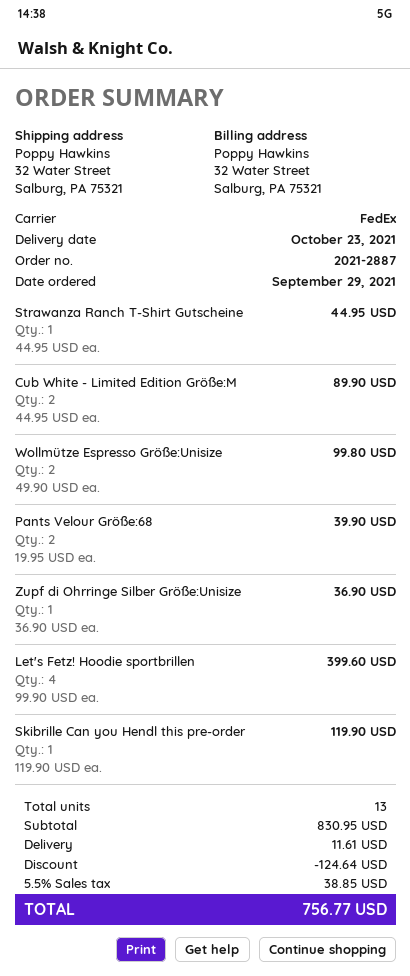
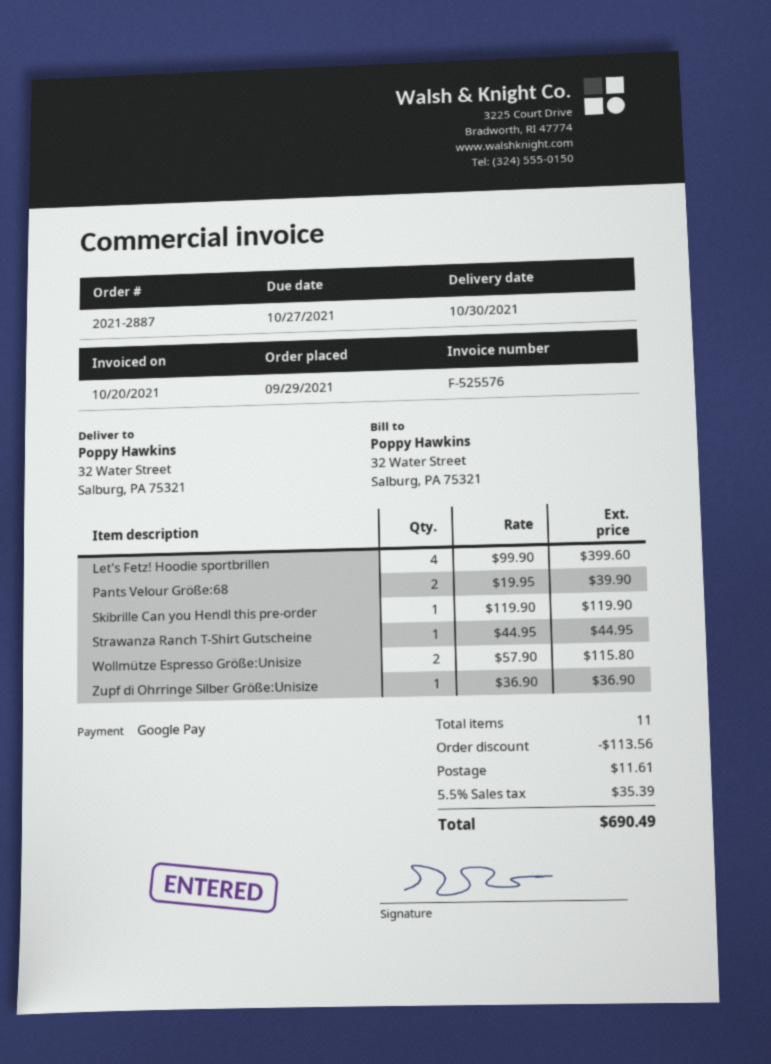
delivery date: 2021-10-23 -> 2021-10-30
Cub White - Limited Edition Größe:M: 2 x 44.95 = 89.90 -> none
Wollmütze Espresso Größe:Unisize: 2 x 49.90 = 99.80 -> 2 x 57.90 = 115.80
total quantity: 13 -> 11
discount: 124.64 -> 113.56
tax: 5.5% = 38.85 -> 5.5% = 35.39
total: 756.77 -> 690.49

